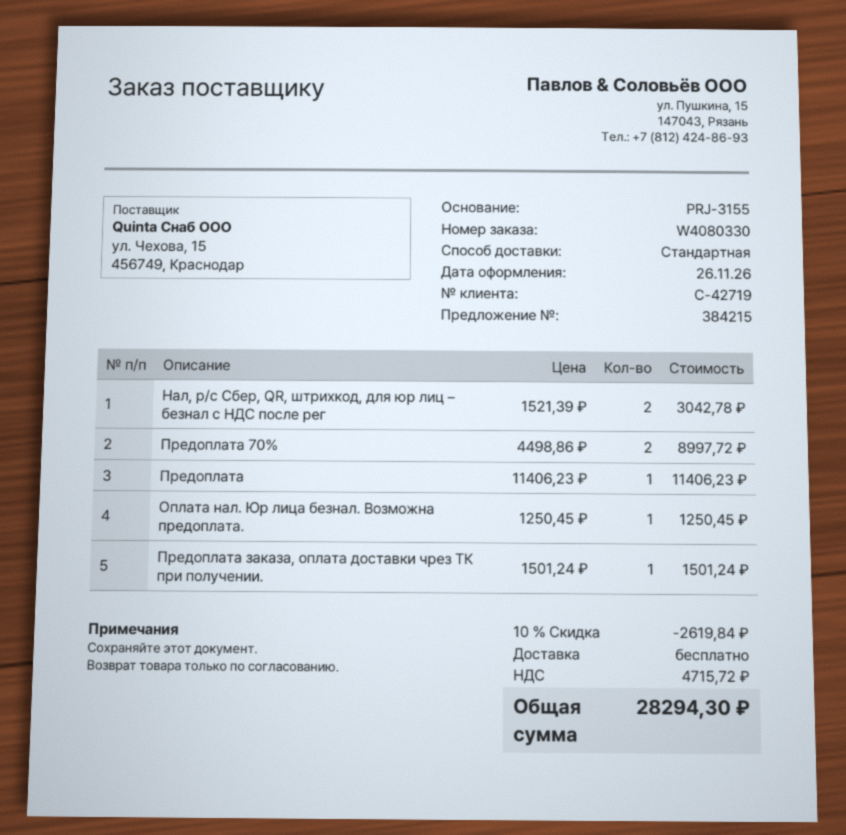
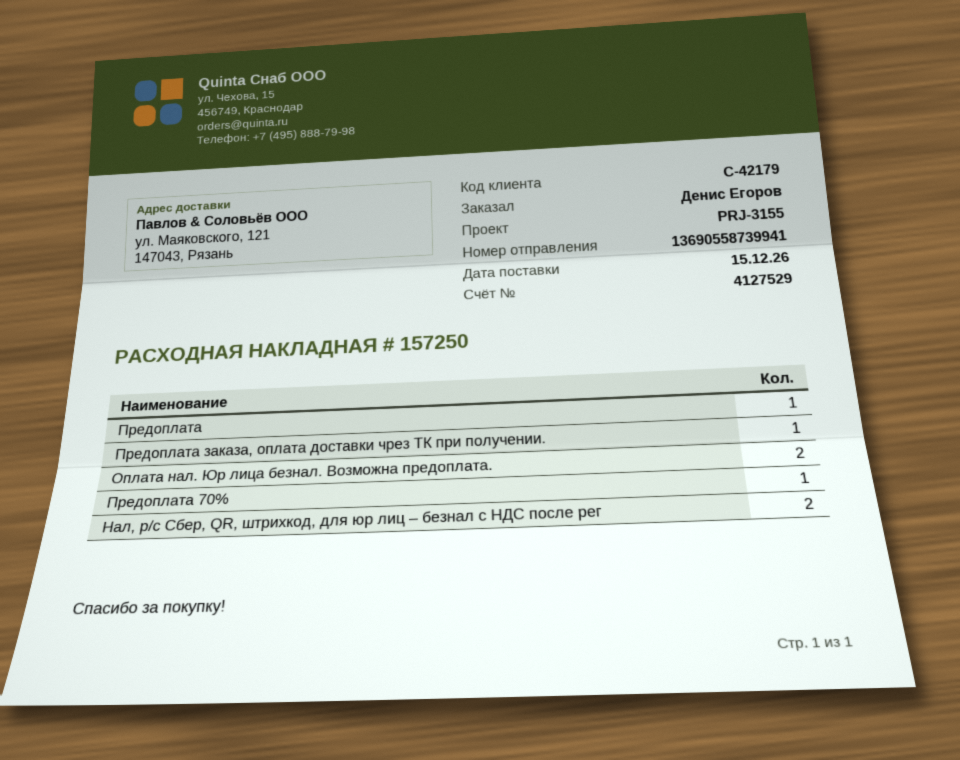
customer number: C-42719 -> C-42179
Предоплата 70%: 2 -> 1
Оплата нал. Юр лица безнал. Возможна предоплата.: 1 -> 2

